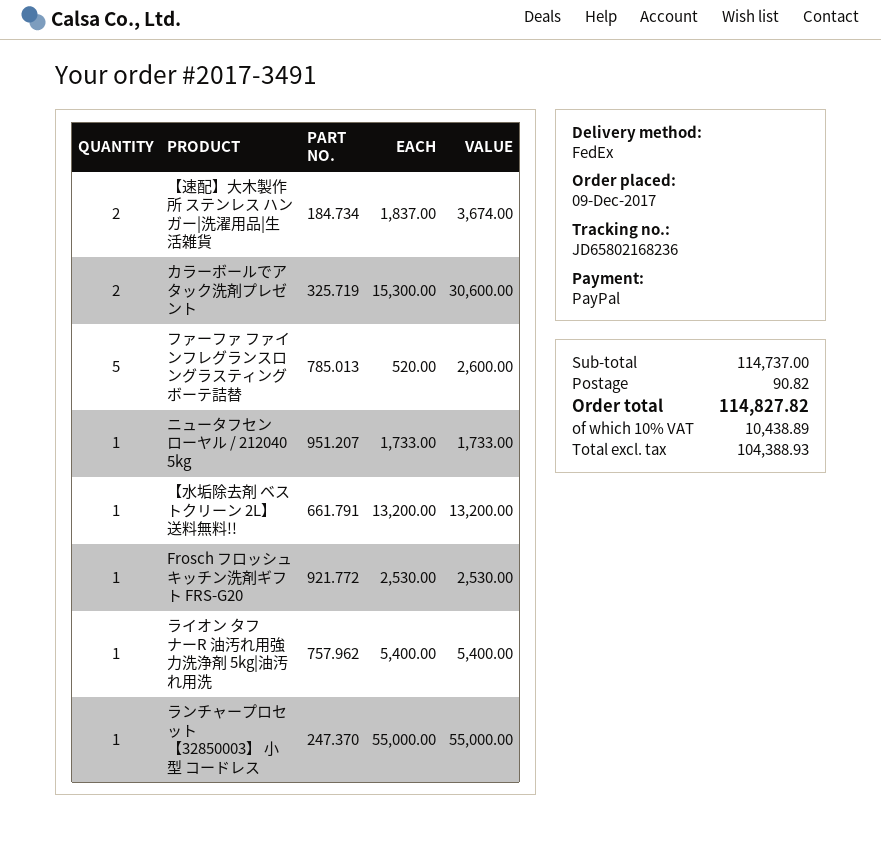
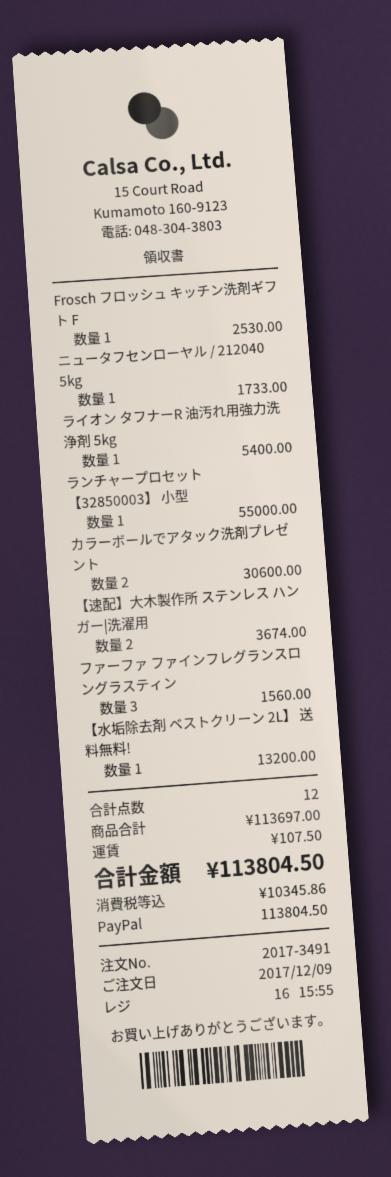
ファーファ ファインフレグランスロングラスティングボーテ詰替: 5 for 2600.00 -> 3 for 1560.00
subtotal: 114737.00 -> 113697.00
shipping: 90.82 -> 107.50
tax: 10438.89 -> 10345.86
total: 114827.82 -> 113804.50

